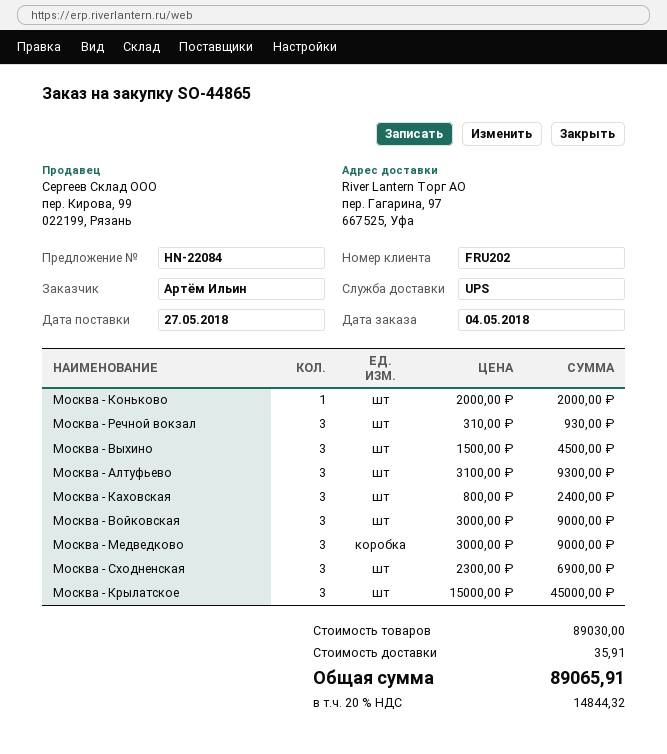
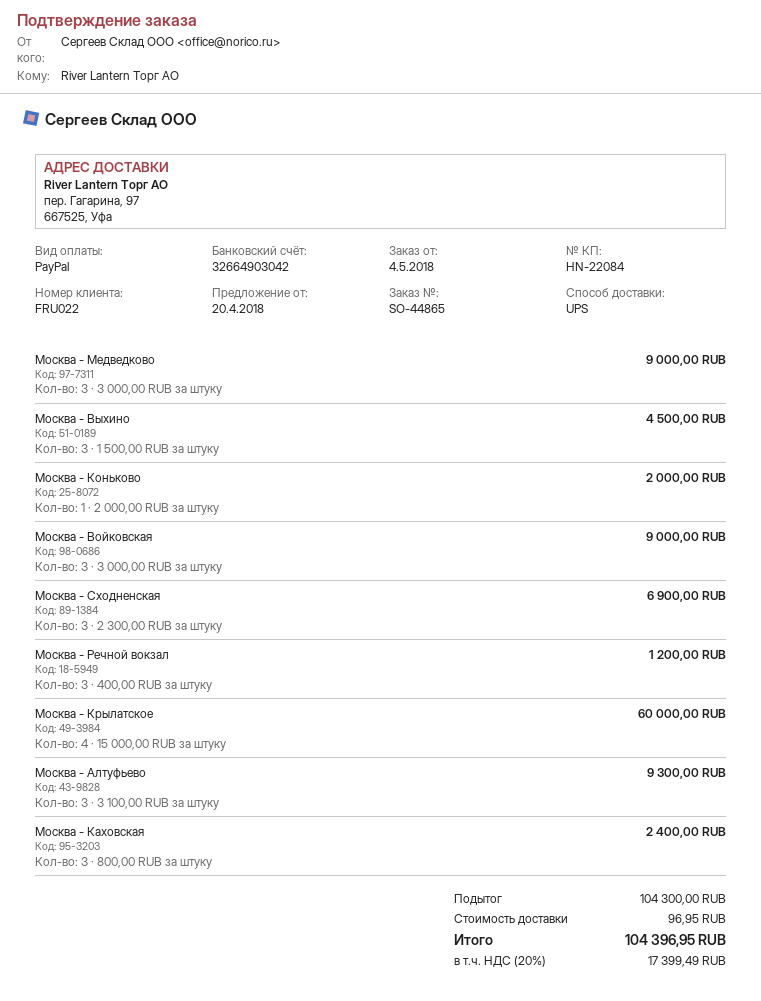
customer number: FRU202 -> FRU022
Москва - Речной вокзал: 3 x 310.00 = 930.00 -> 3 x 400.00 = 1200.00
Москва - Крылатское: 3 x 15000.00 = 45000.00 -> 4 x 15000.00 = 60000.00
subtotal: 89030.00 -> 104300.00
shipping: 35.91 -> 96.95
tax: 20% = 14844.32 -> 20% = 17399.49
total: 89065.91 -> 104396.95

